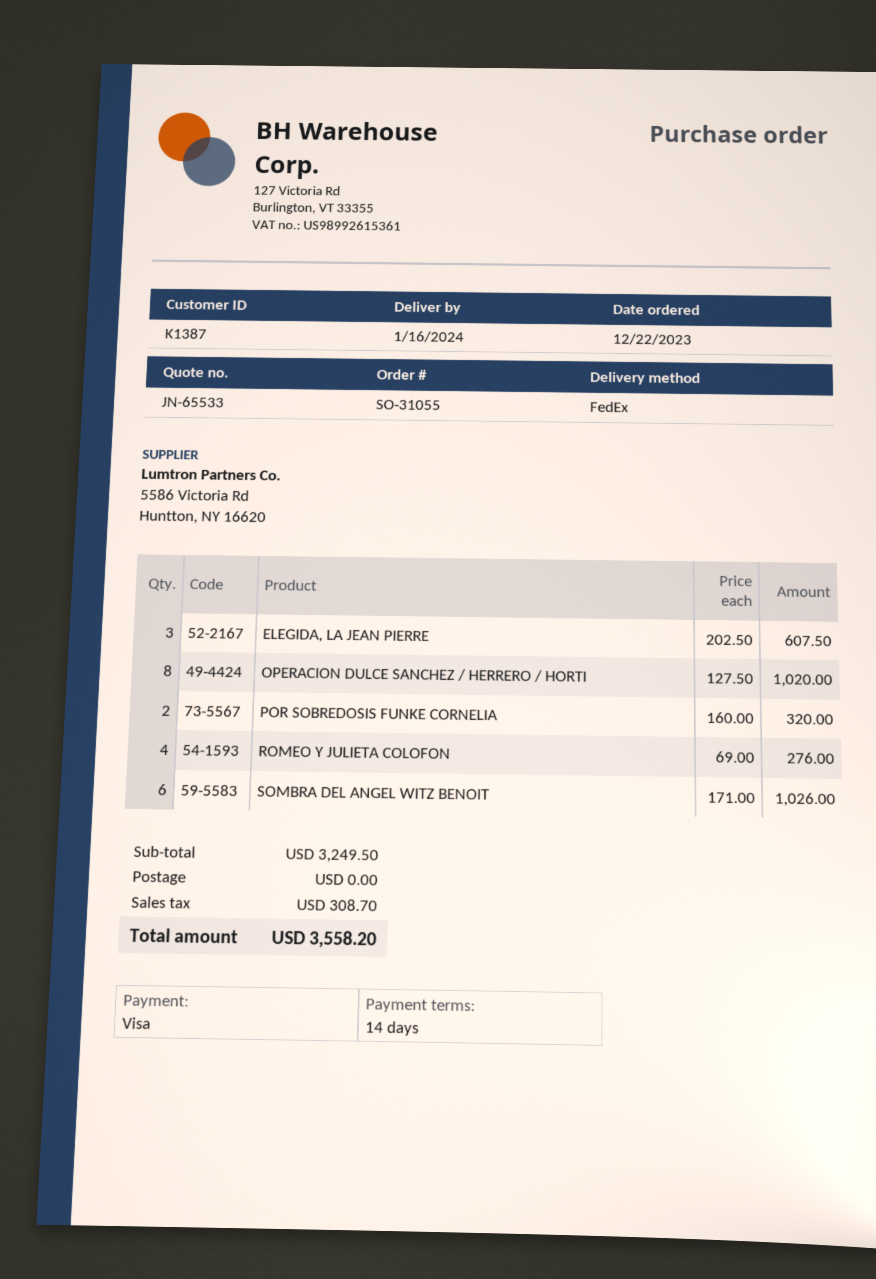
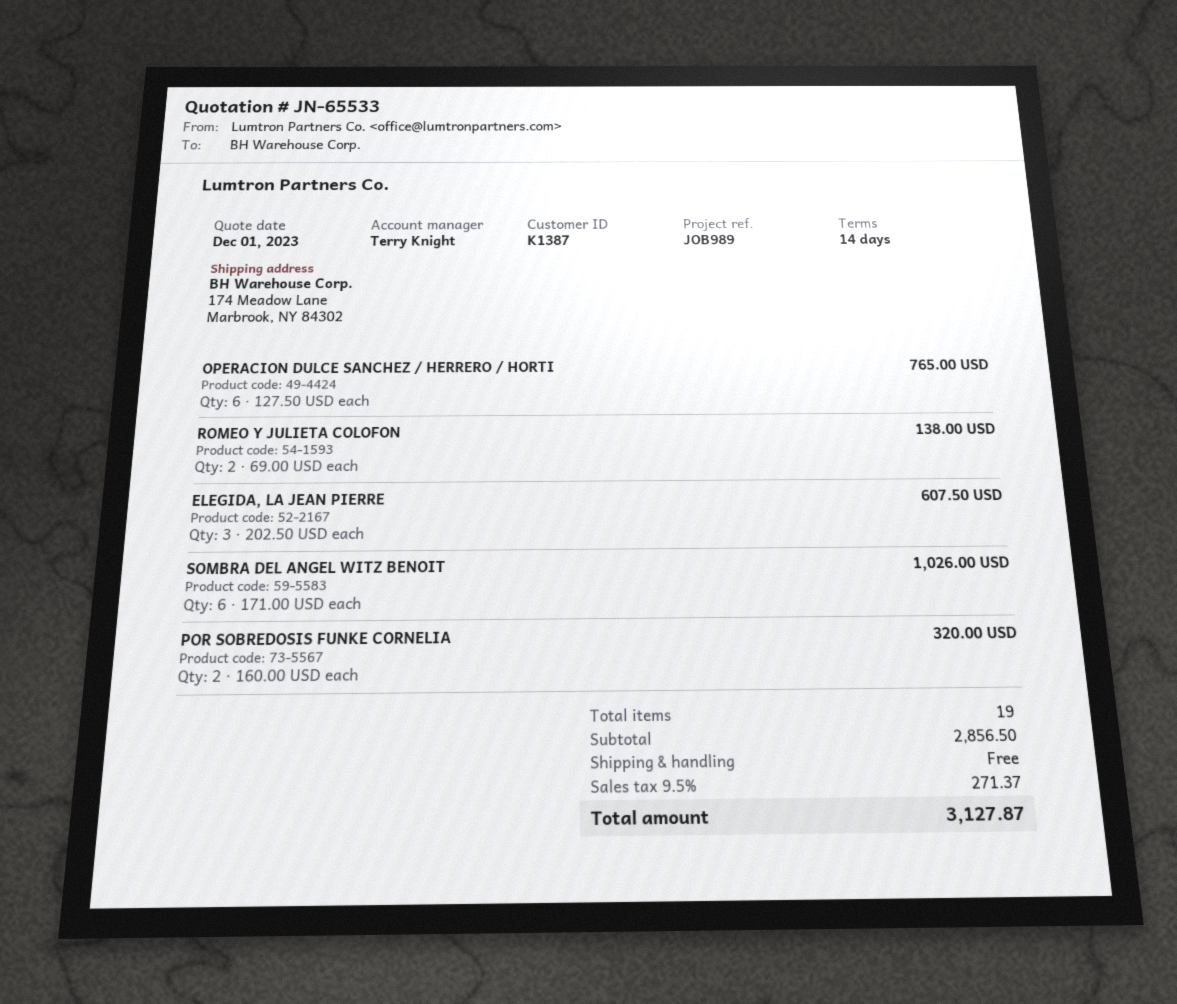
OPERACION DULCE SANCHEZ / HERRERO / HORTI: 8 x 127.50 = 1020.00 -> 6 x 127.50 = 765.00
ROMEO Y JULIETA COLOFON: 4 x 69.00 = 276.00 -> 2 x 69.00 = 138.00
subtotal: 3249.50 -> 2856.50
tax: 308.70 -> 271.37
total: 3558.20 -> 3127.87

